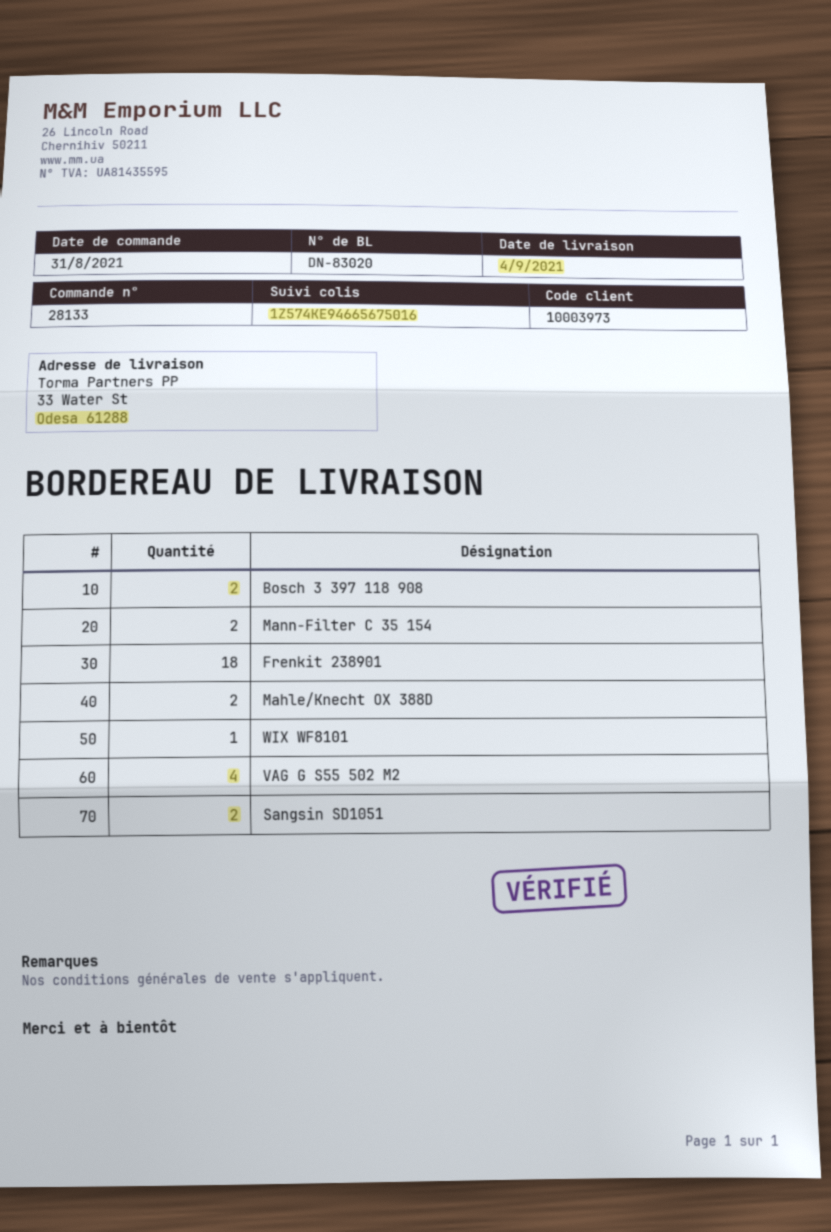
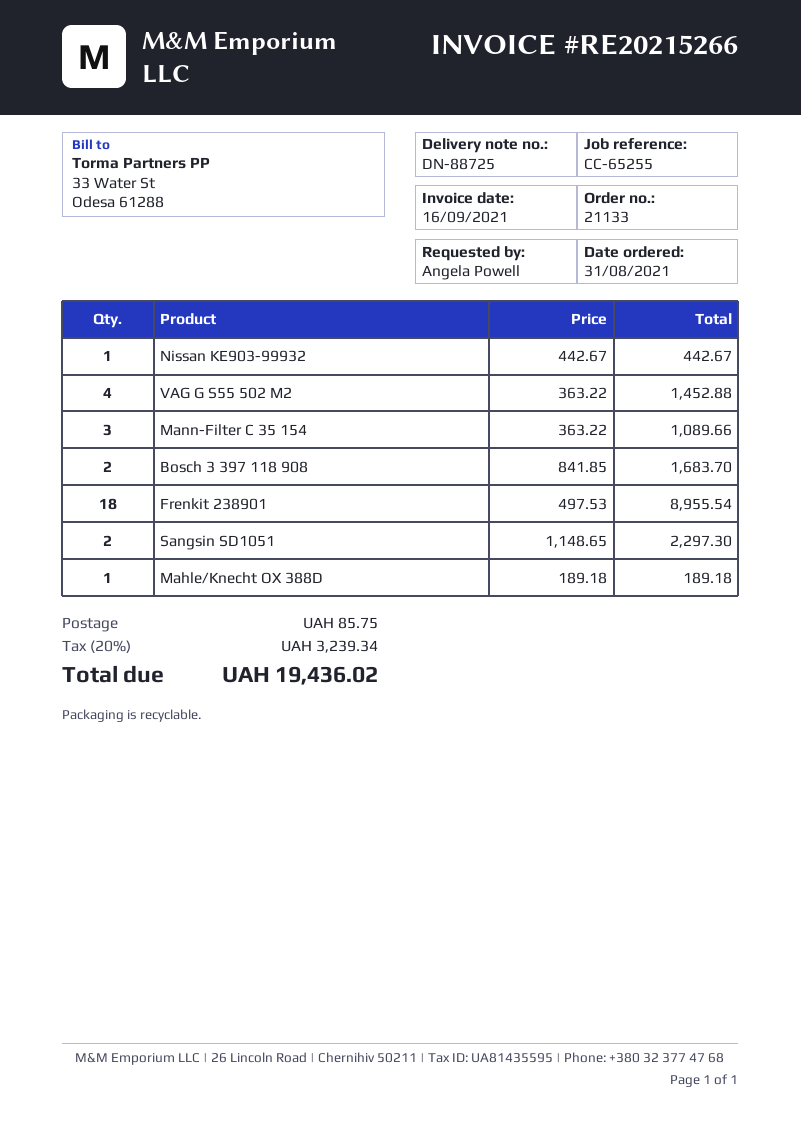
order number: 28133 -> 21133
delivery note number: DN-83020 -> DN-88725
Mann-Filter C 35 154: 2 -> 3
Mahle/Knecht OX 388D: 2 -> 1
WIX WF8101: 1 -> none
Nissan KE903-99932: none -> 1

